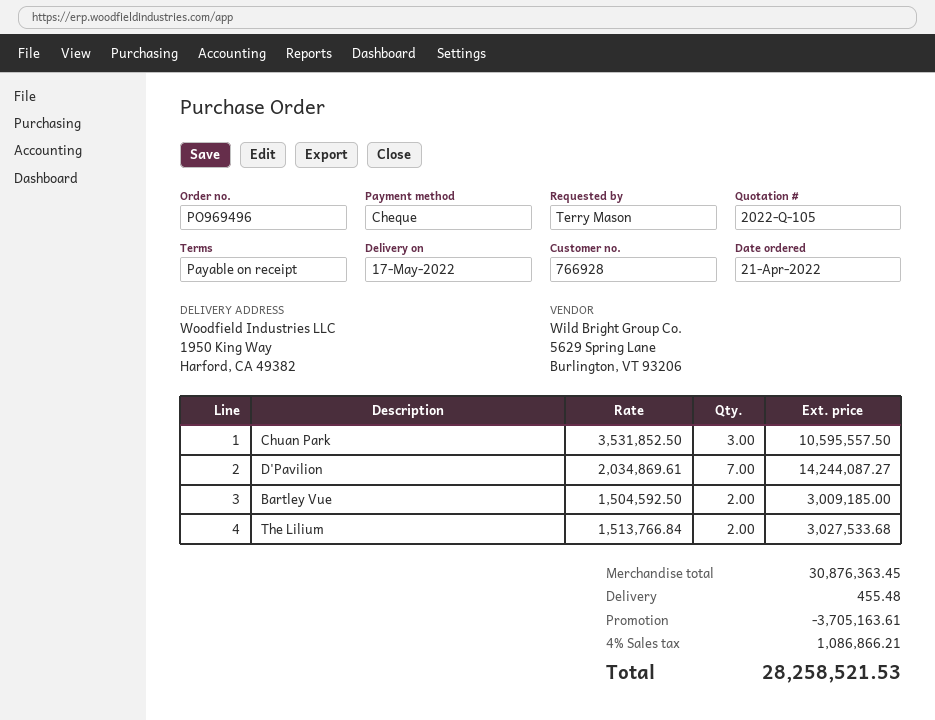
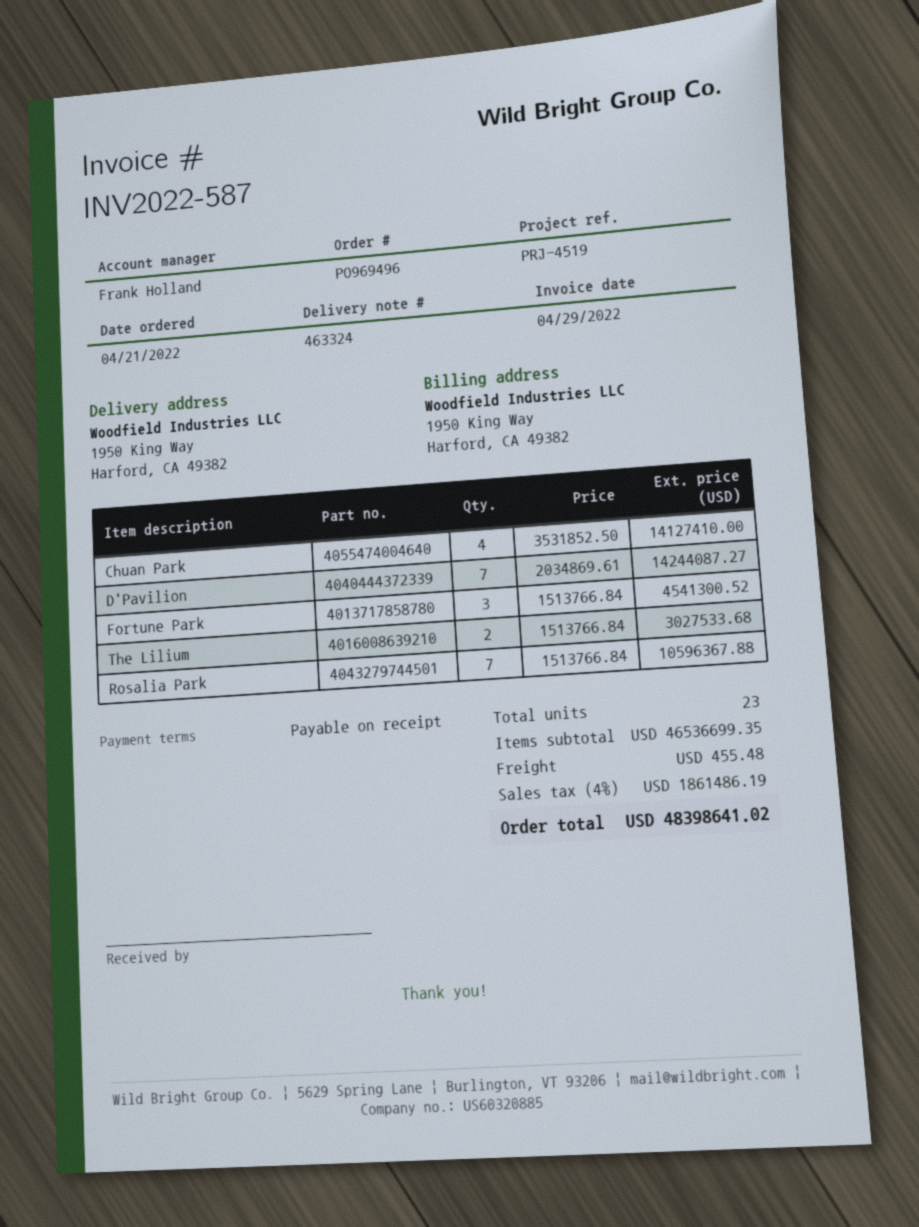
Chuan Park: 3 x 3531852.50 = 10595557.50 -> 4 x 3531852.50 = 14127410.00
Bartley Vue: 2 x 1504592.50 = 3009185.00 -> none
Fortune Park: none -> 3 x 1513766.84 = 4541300.52
Rosalia Park: none -> 7 x 1513766.84 = 10596367.88
subtotal: 30876363.45 -> 46536699.35
discount: 3705163.61 -> none
tax: 4% = 1086866.21 -> 4% = 1861486.19
total: 28258521.53 -> 48398641.02

